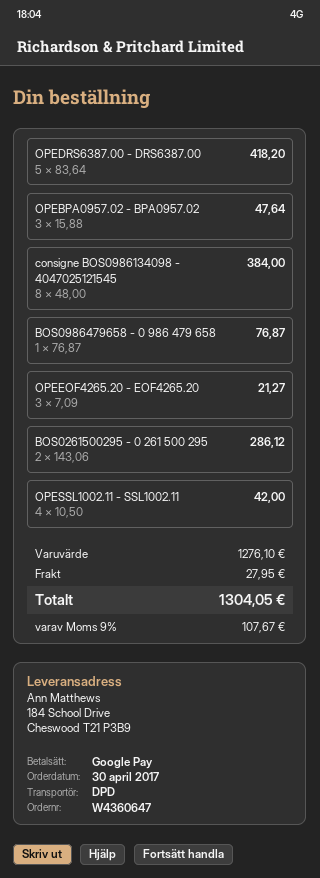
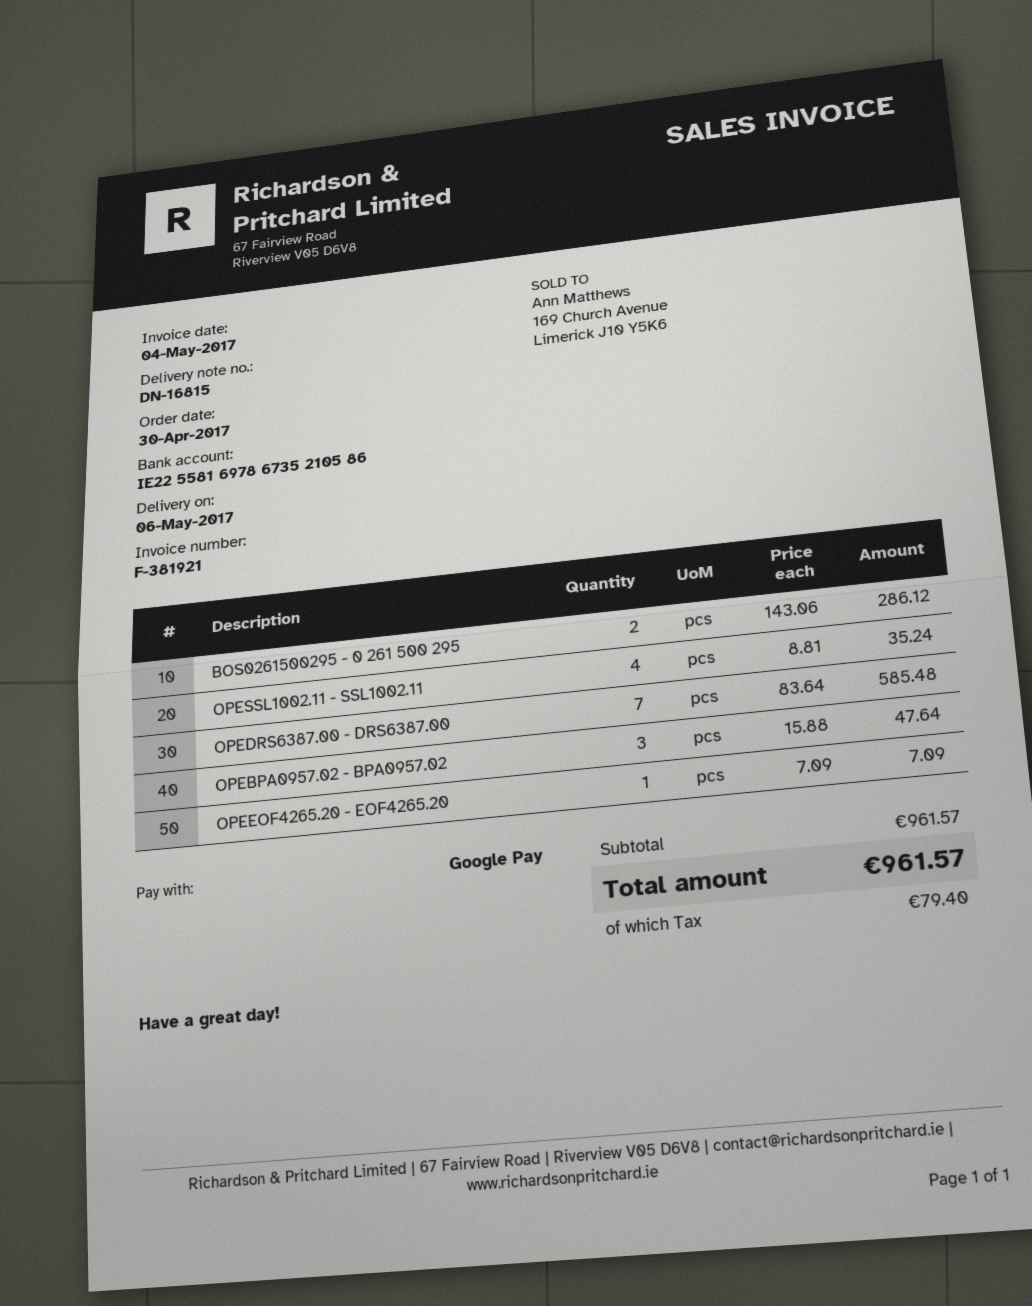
OPEDRS6387.00 - DRS6387.00: 5 x 83.64 = 418.20 -> 7 x 83.64 = 585.48
consigne BOS0986134098 - 4047025121545: 8 x 48.00 = 384.00 -> none
BOS0986479658 - 0 986 479 658: 1 x 76.87 = 76.87 -> none
OPEEOF4265.20 - EOF4265.20: 3 x 7.09 = 21.27 -> 1 x 7.09 = 7.09
OPESSL1002.11 - SSL1002.11: 4 x 10.50 = 42.00 -> 4 x 8.81 = 35.24
subtotal: 1276.10 -> 961.57
shipping: 27.95 -> none
tax: 107.67 -> 79.40
total: 1304.05 -> 961.57

